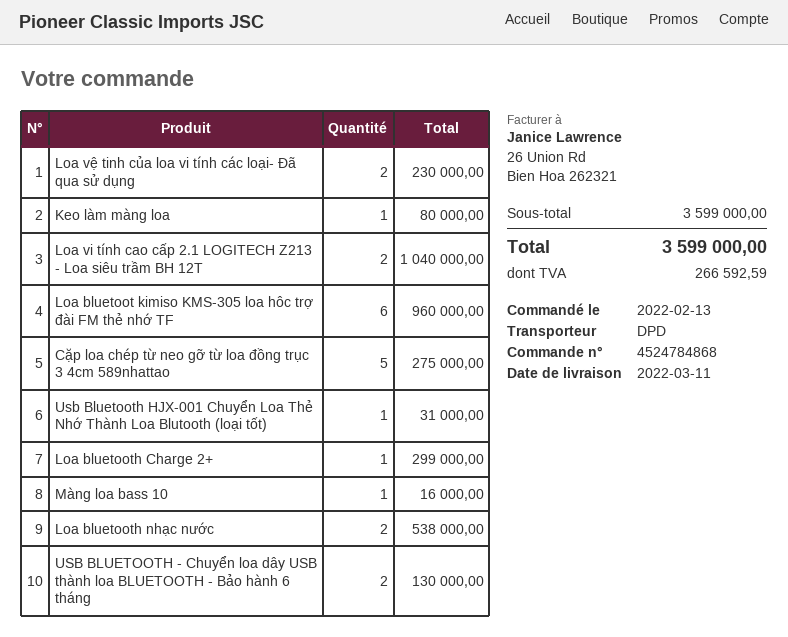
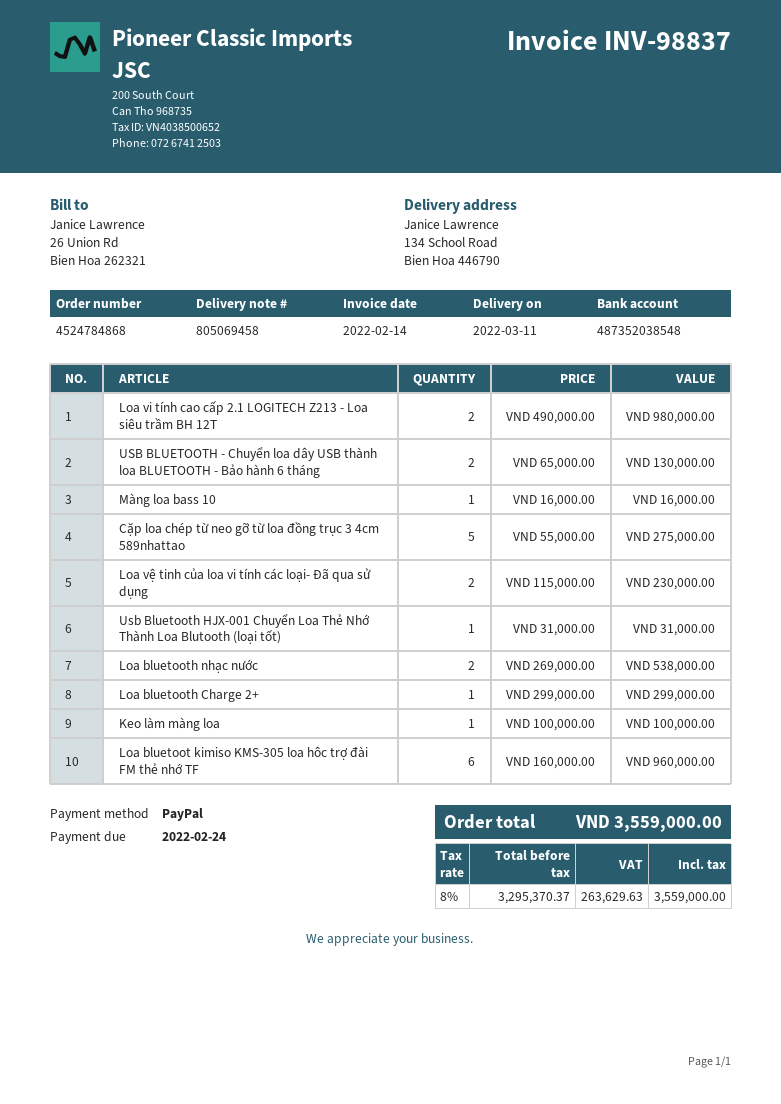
Keo làm màng loa: 1 for 80000.00 -> 1 for 100000.00
Loa vi tính cao cấp 2.1 LOGITECH Z213 - Loa siêu trầm BH 12T: 2 for 1040000.00 -> 2 for 980000.00
tax: 266592.59 -> 263629.63
total: 3599000.00 -> 3559000.00

